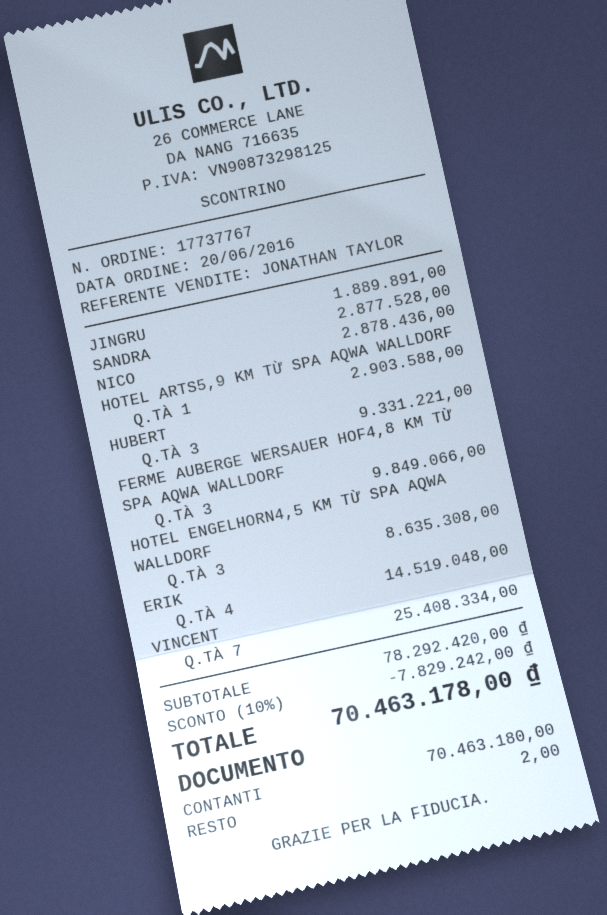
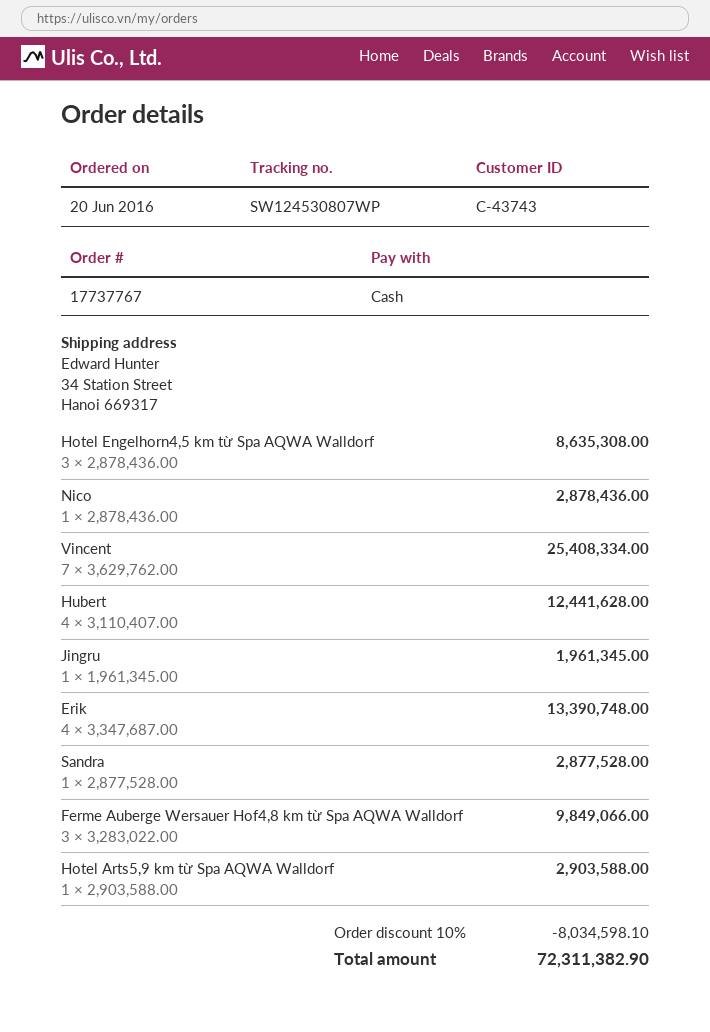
JINGRU: 1 for 1889891.00 -> 1 for 1961345.00
HUBERT: 3 for 9331221.00 -> 4 for 12441628.00
ERIK: 4 for 14519048.00 -> 4 for 13390748.00
discount: 10% = 7829242.00 -> 10% = 8034598.10
total: 70463178.00 -> 72311382.90

